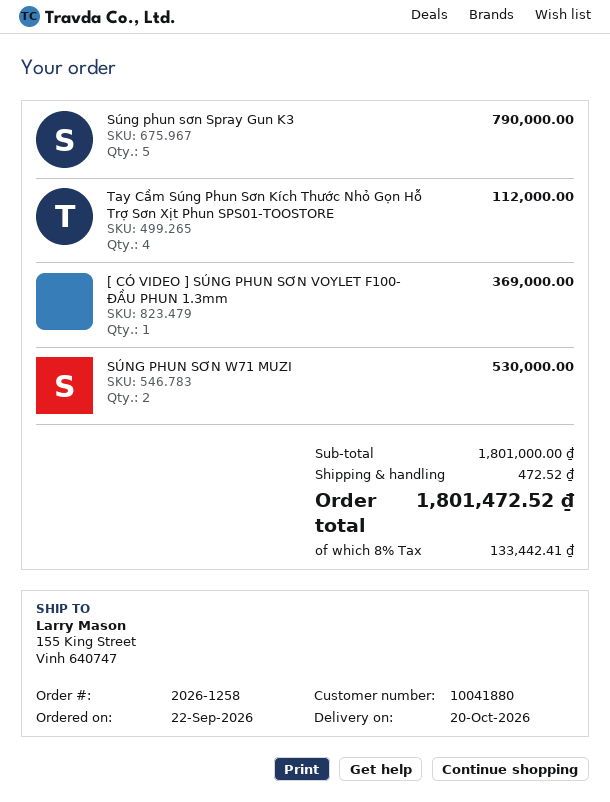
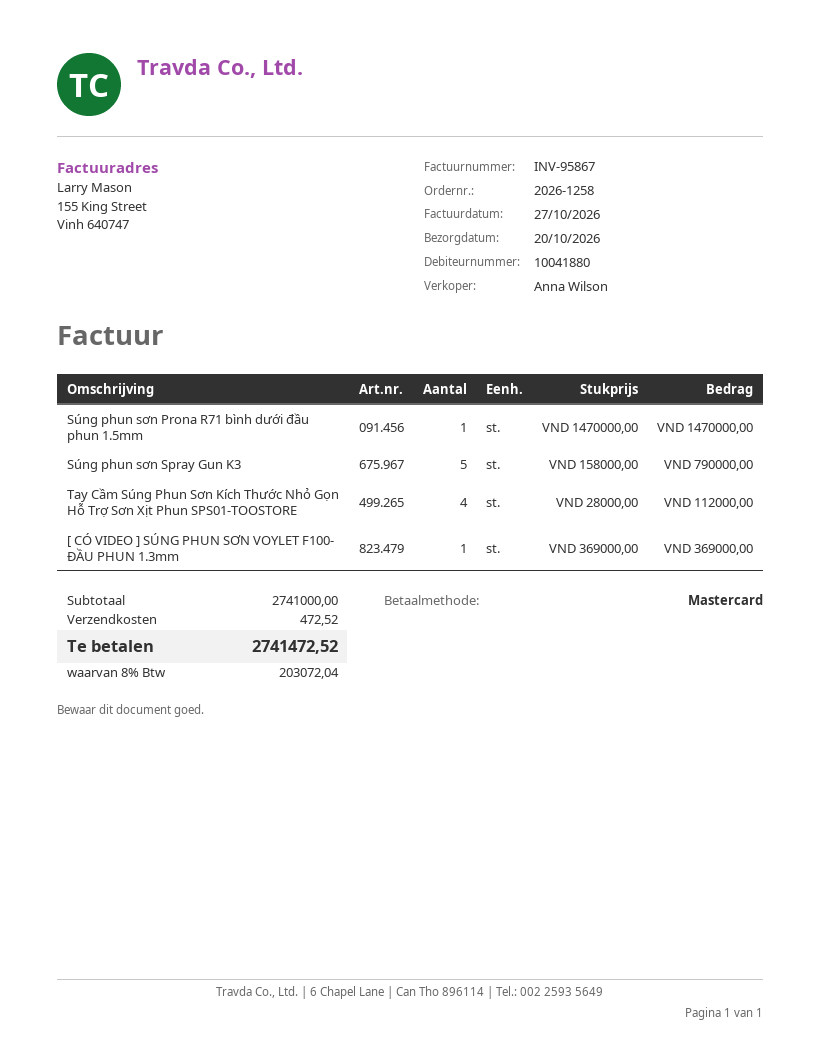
SÚNG PHUN SƠN W71 MUZI: 2 for 530000.00 -> none
Súng phun sơn Prona R71 bình dưới đầu phun 1.5mm: none -> 1 for 1470000.00
subtotal: 1801000.00 -> 2741000.00
tax: 8% = 133442.41 -> 8% = 203072.04
total: 1801472.52 -> 2741472.52

